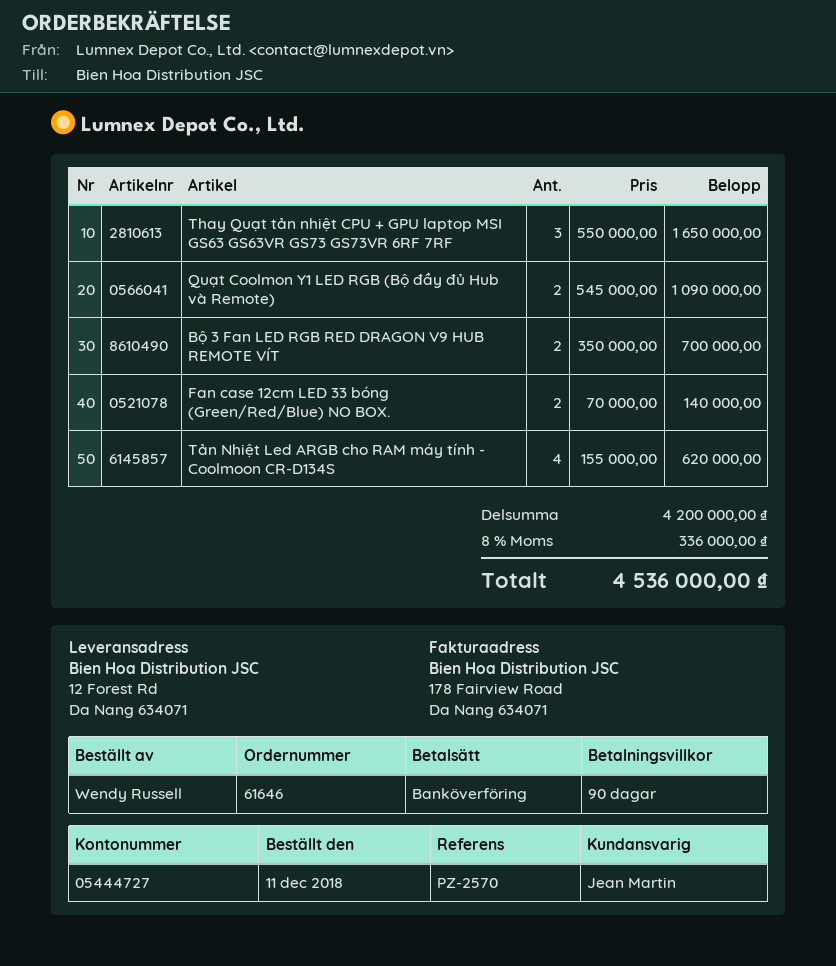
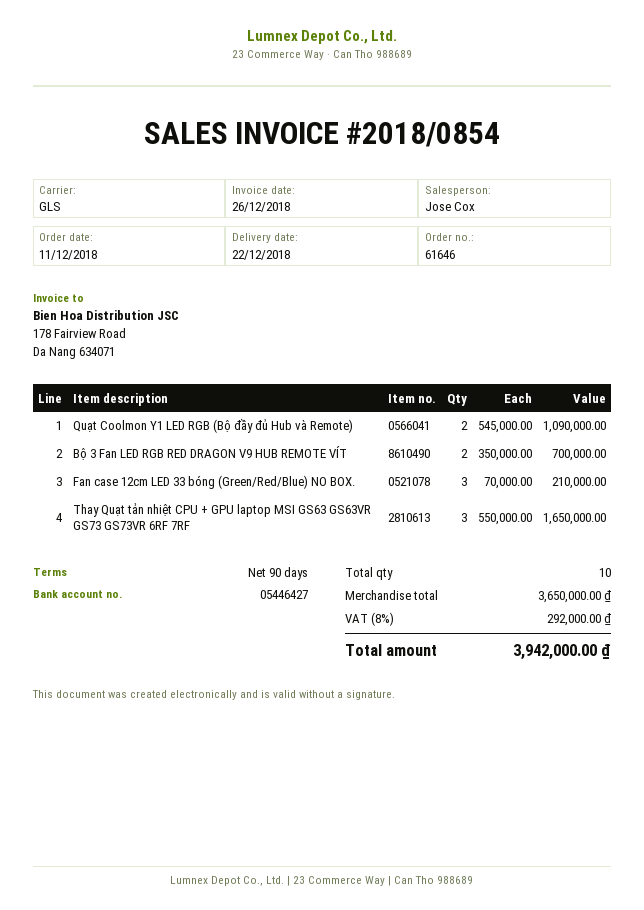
sales rep: Jean Martin -> Jose Cox
bank account: 05444727 -> 05446427
Fan case 12cm LED 33 bóng (Green/Red/Blue) NO BOX.: 2 x 70000.00 = 140000.00 -> 3 x 70000.00 = 210000.00
Tản Nhiệt Led ARGB cho RAM máy tính - Coolmoon CR-D134S: 4 x 155000.00 = 620000.00 -> none
subtotal: 4200000.00 -> 3650000.00
tax: 8% = 336000.00 -> 8% = 292000.00
total: 4536000.00 -> 3942000.00

